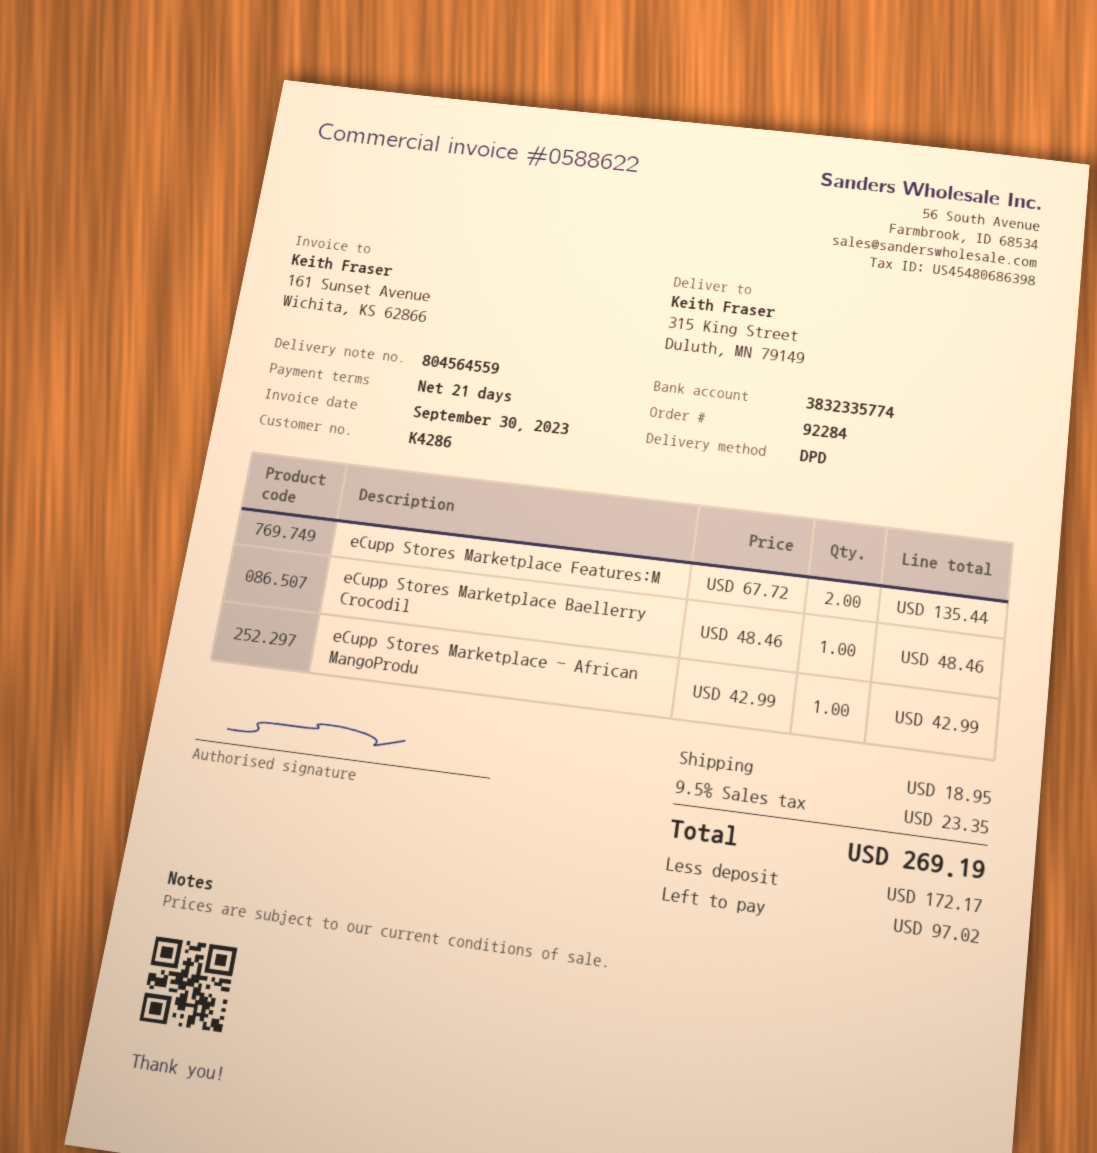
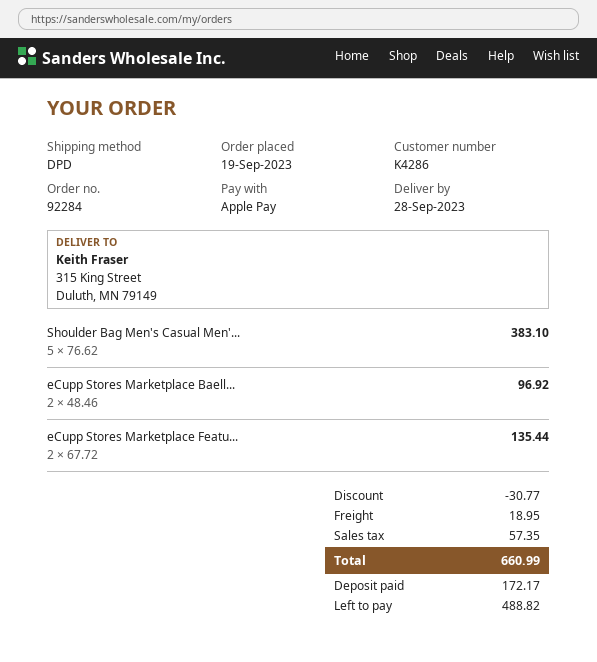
eCupp Stores Marketplace Baellerry Crocodil: 1 x 48.46 = 48.46 -> 2 x 48.46 = 96.92
eCupp Stores Marketplace - African MangoProdu: 1 x 42.99 = 42.99 -> none
Shoulder Bag Men's Casual Men'...: none -> 5 x 76.62 = 383.10
discount: none -> 30.77
tax: 23.35 -> 57.35
total: 269.19 -> 660.99
balance: 97.02 -> 488.82

